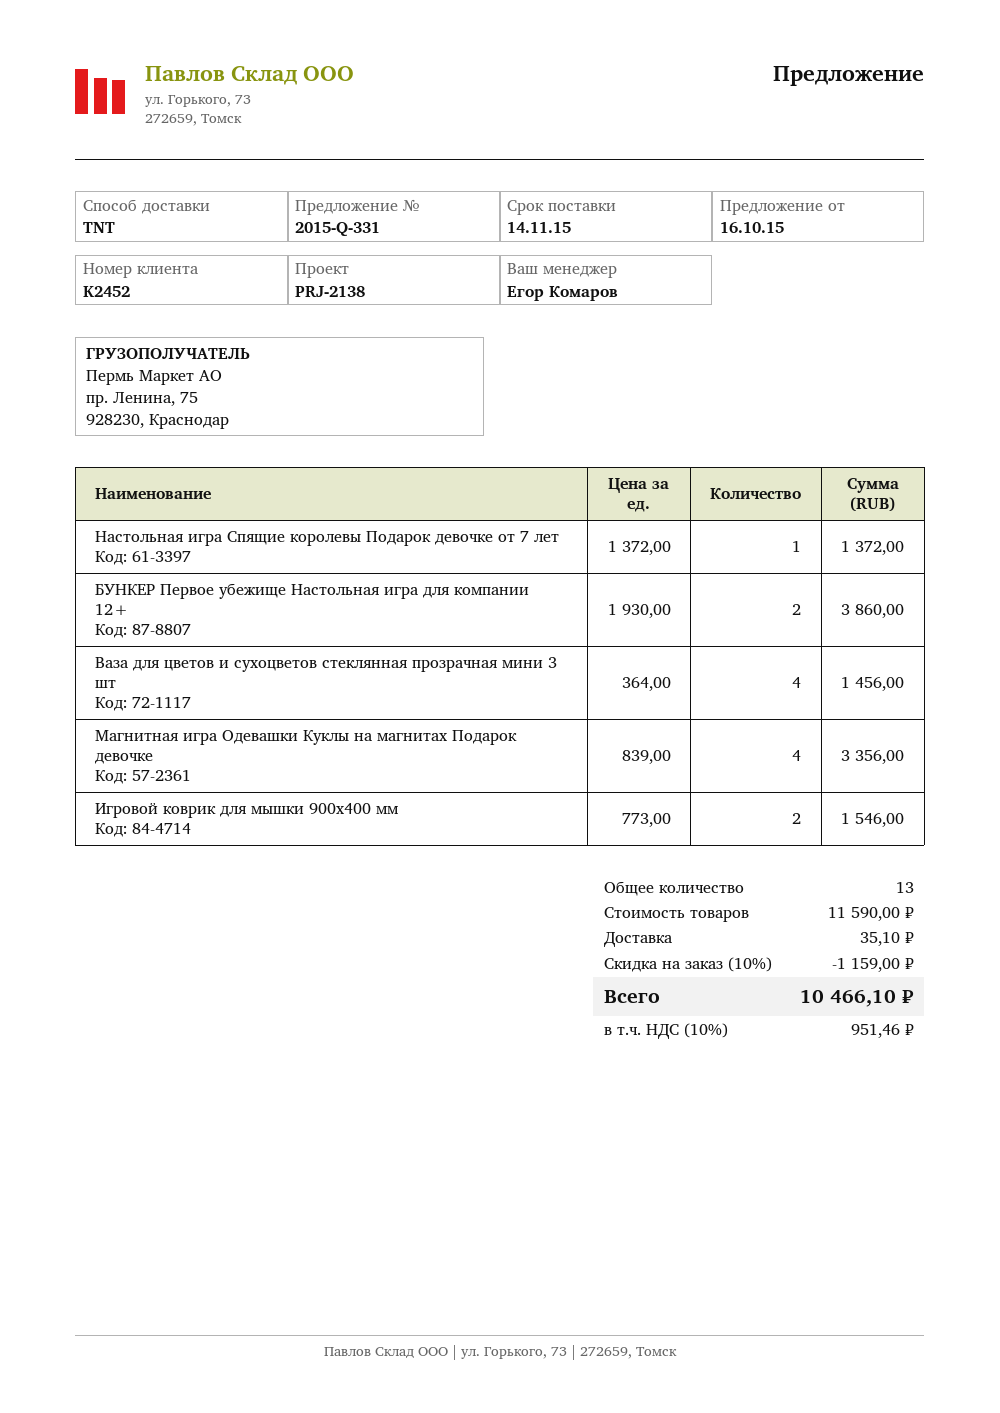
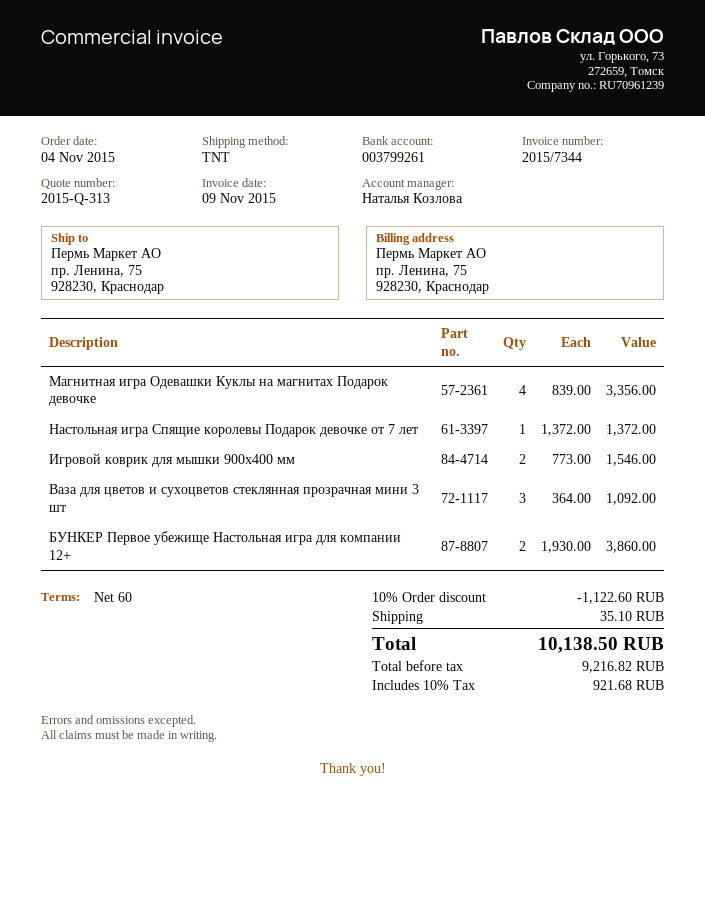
quote number: 2015-Q-331 -> 2015-Q-313
sales rep: Егор Комаров -> Наталья Козлова
Ваза для цветов и сухоцветов стеклянная прозрачная мини 3 шт: 4 x 364.00 = 1456.00 -> 3 x 364.00 = 1092.00
discount: 10% = 1159.00 -> 10% = 1122.60
tax: 10% = 951.46 -> 10% = 921.68
total: 10466.10 -> 10138.50

